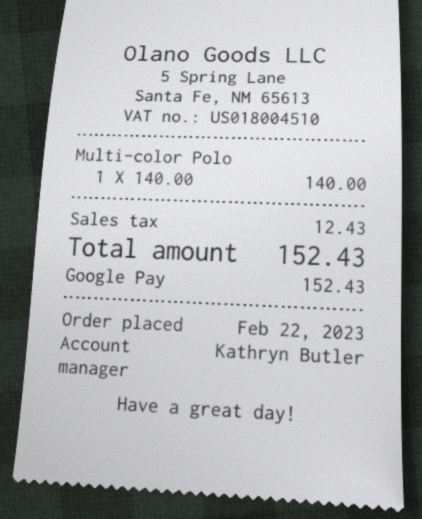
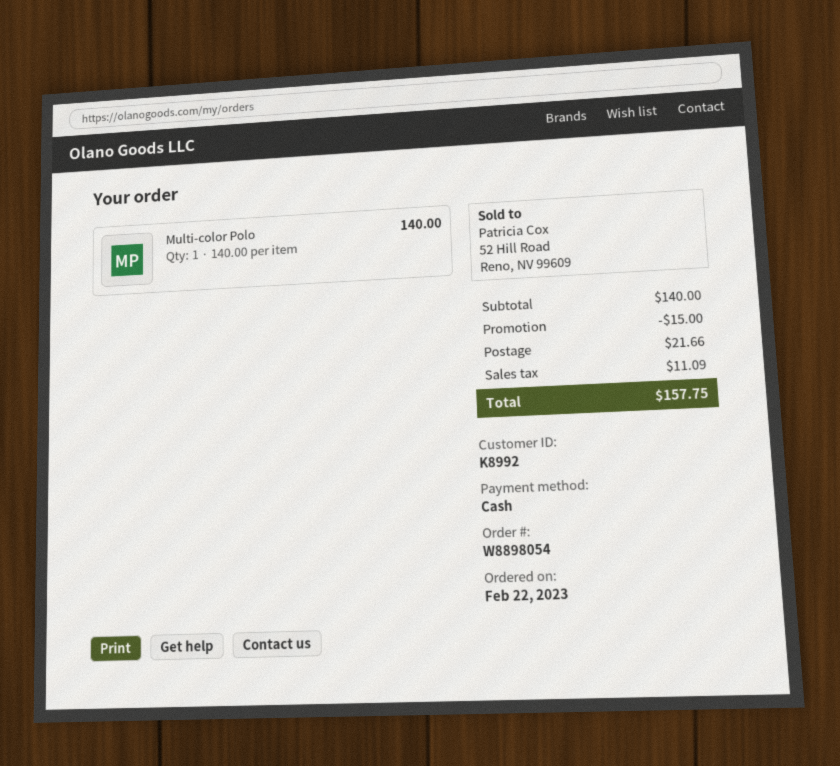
payment method: Google Pay -> cash
discount: none -> 15.00
shipping: none -> 21.66
tax: 12.43 -> 11.09
total: 152.43 -> 157.75

